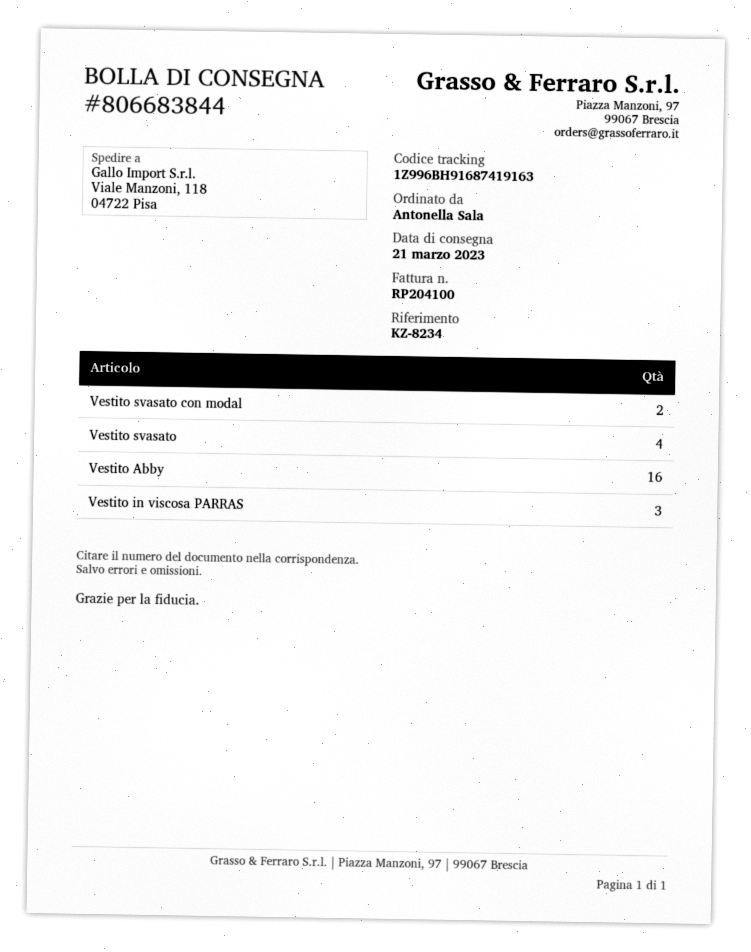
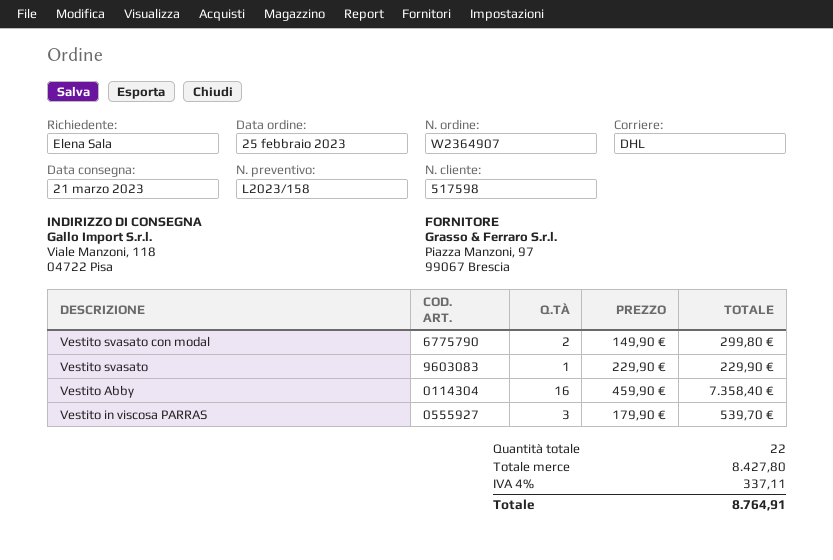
ordered by: Antonella Sala -> Elena Sala
Vestito svasato: 4 -> 1

